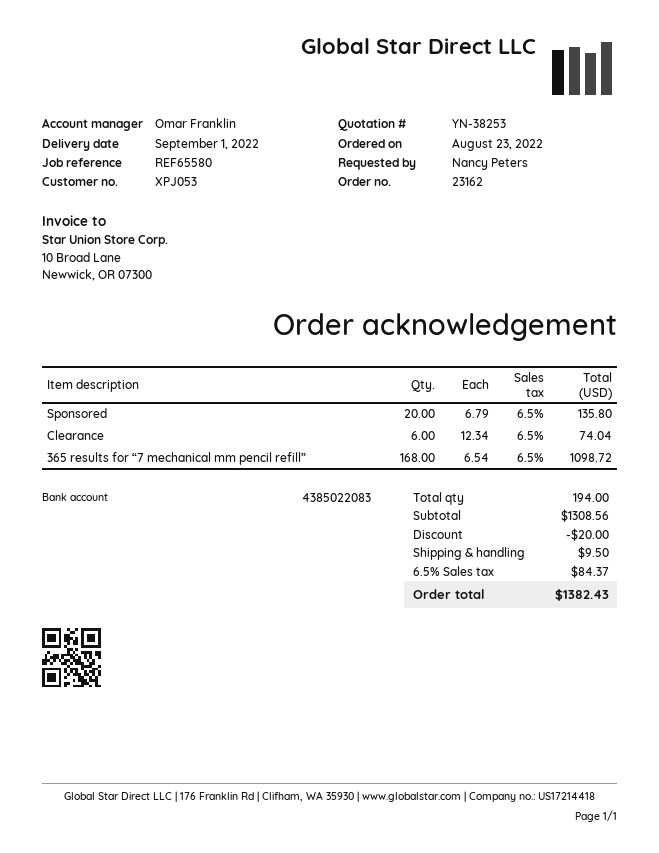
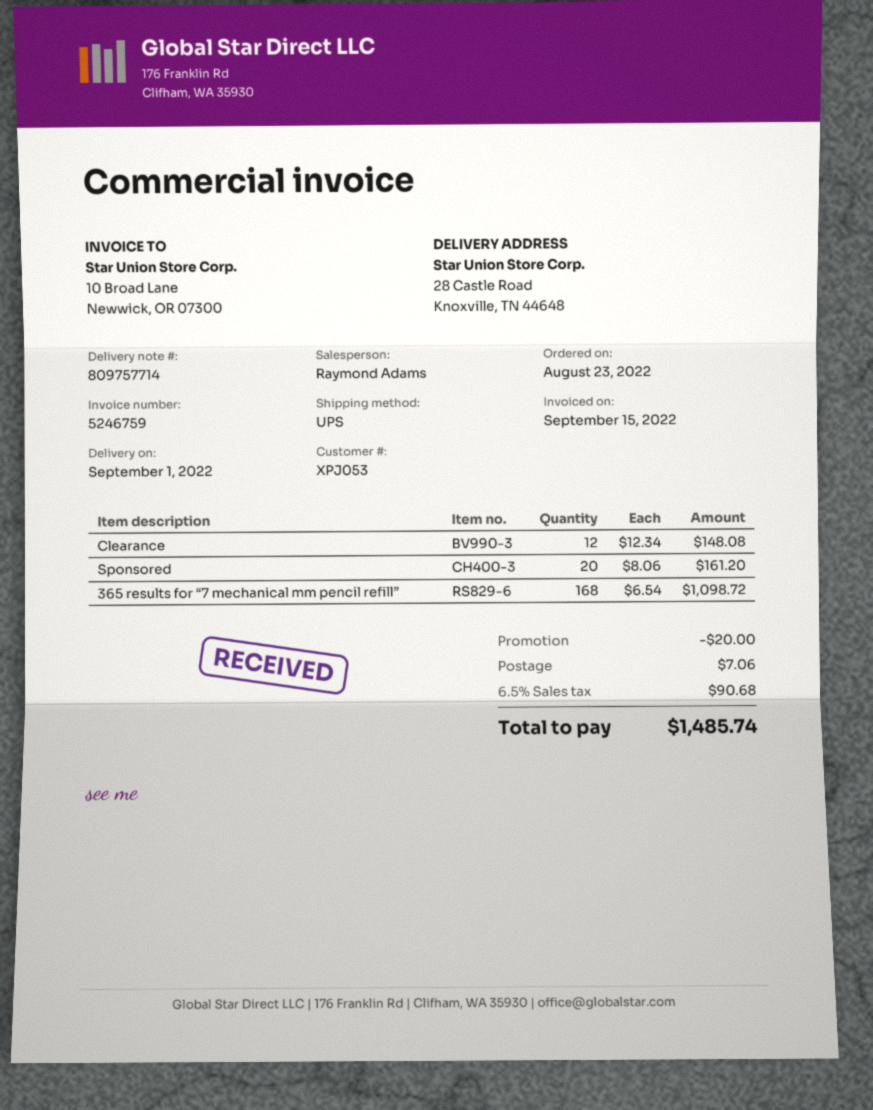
sales rep: Omar Franklin -> Raymond Adams
Sponsored: 20 x 6.79 = 135.80 -> 20 x 8.06 = 161.20
Clearance: 6 x 12.34 = 74.04 -> 12 x 12.34 = 148.08
shipping: 9.50 -> 7.06
tax: 6.5% = 84.37 -> 6.5% = 90.68
total: 1382.43 -> 1485.74

